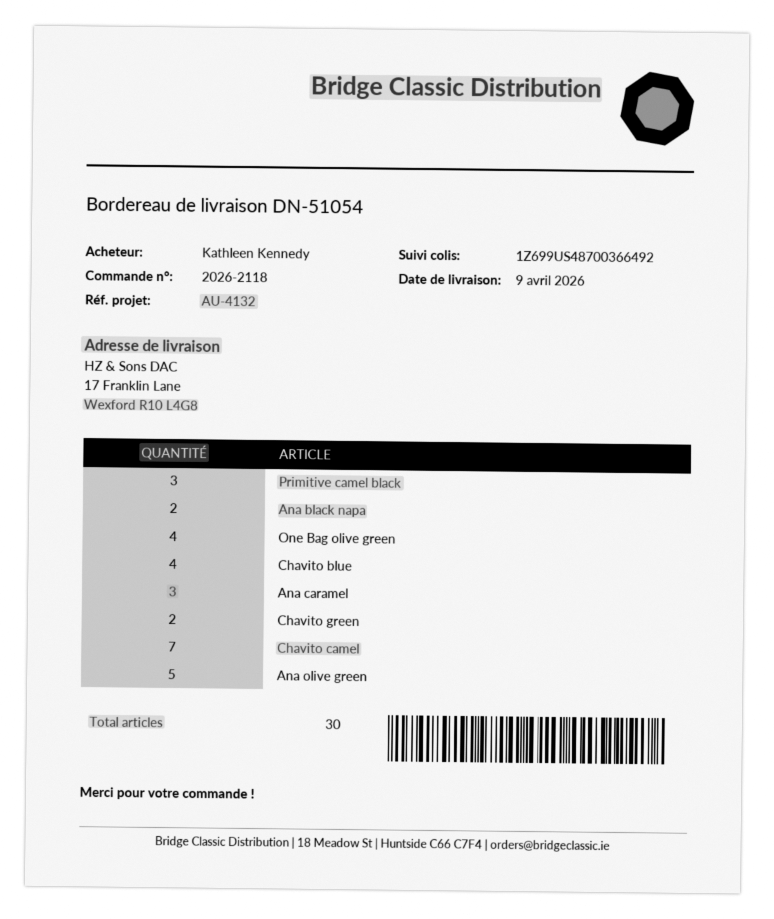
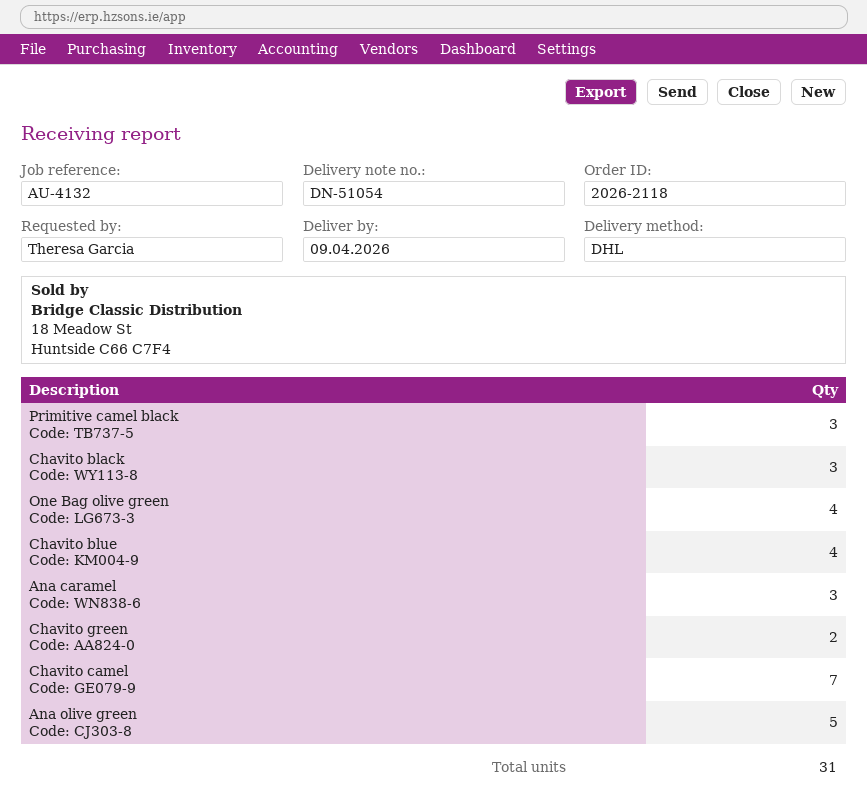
ordered by: Kathleen Kennedy -> Theresa Garcia
Ana black napa: 2 -> none
Chavito black: none -> 3
total quantity: 30 -> 31

